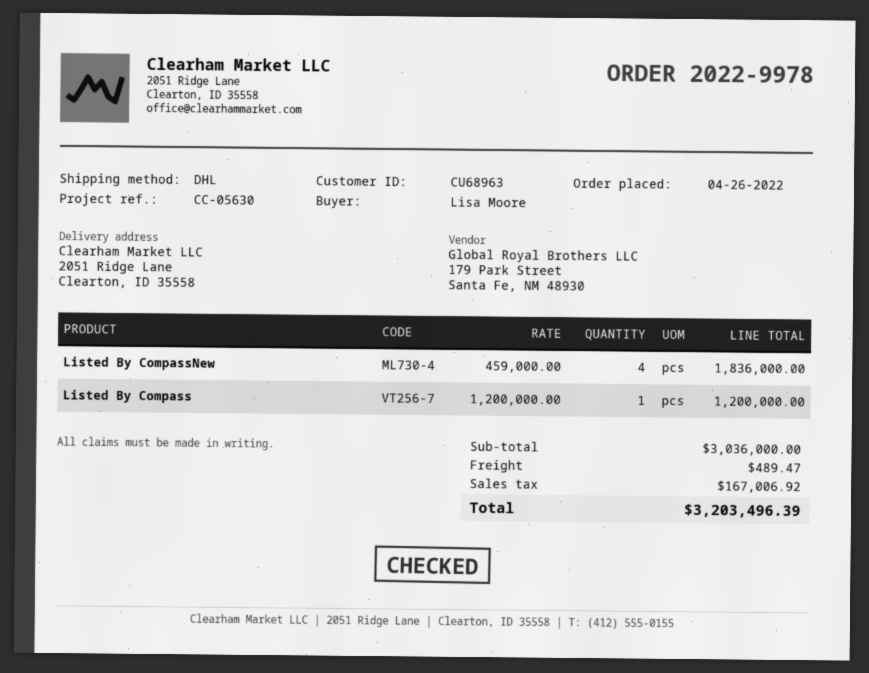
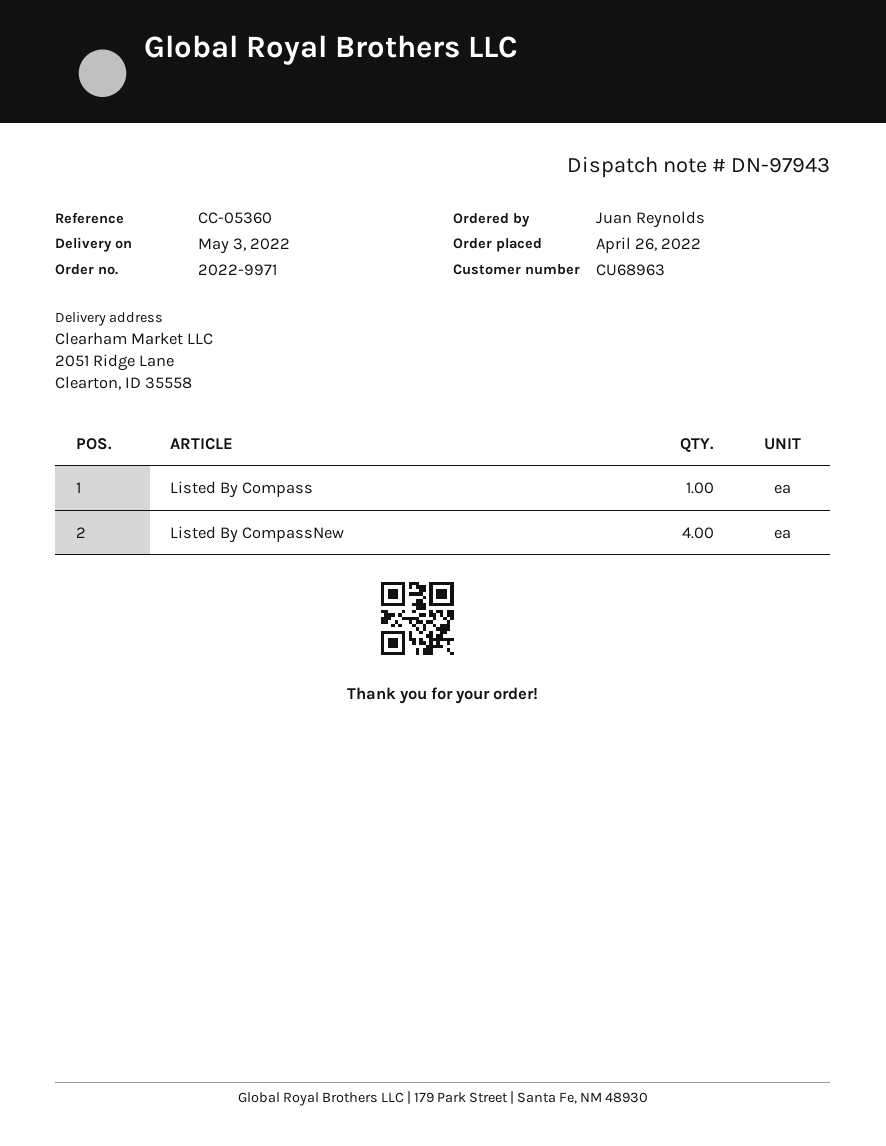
order number: 2022-9978 -> 2022-9971
reference: CC-05630 -> CC-05360
ordered by: Lisa Moore -> Juan Reynolds

